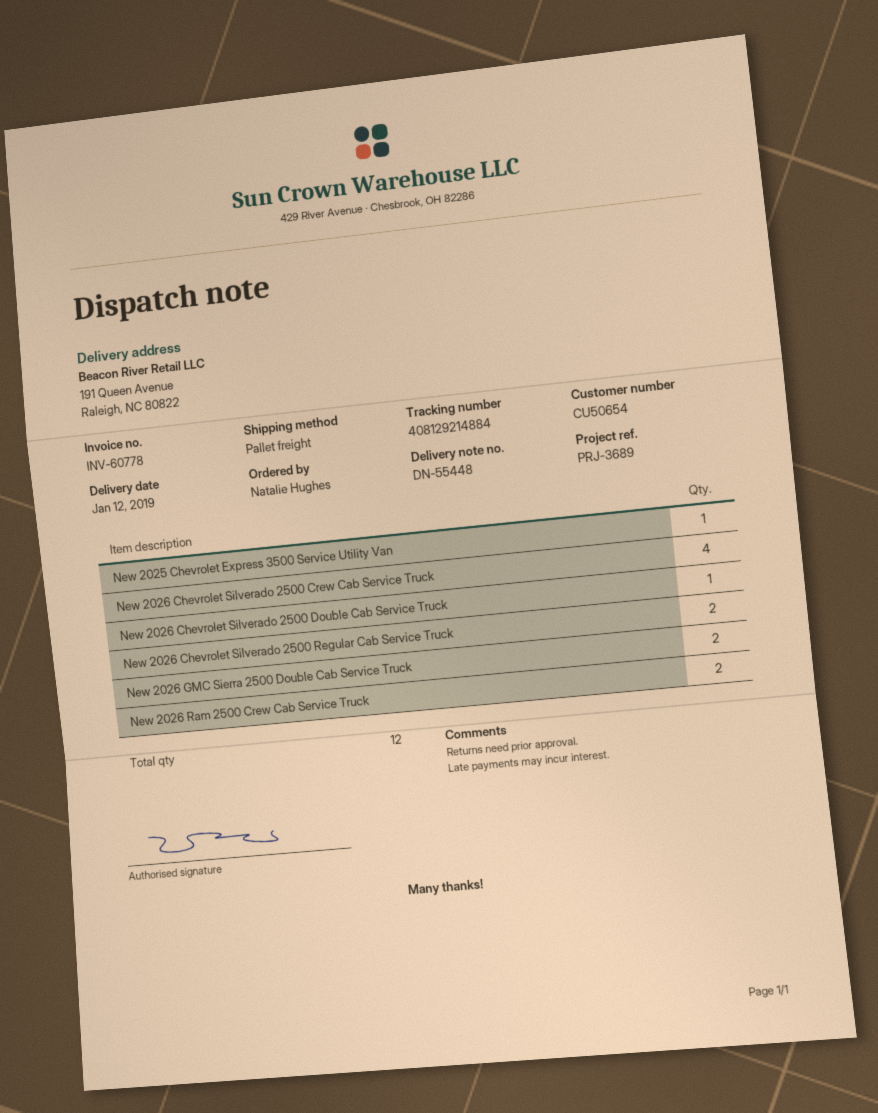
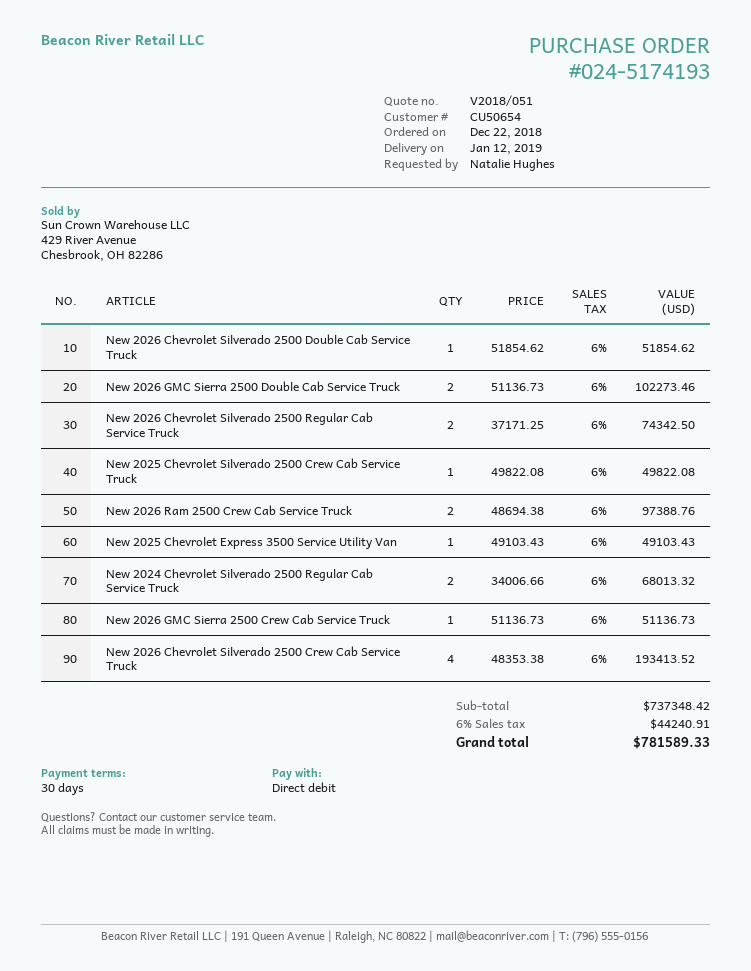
New 2025 Chevrolet Silverado 2500 Crew Cab Service Truck: none -> 1
New 2024 Chevrolet Silverado 2500 Regular Cab Service Truck: none -> 2
New 2026 GMC Sierra 2500 Crew Cab Service Truck: none -> 1

